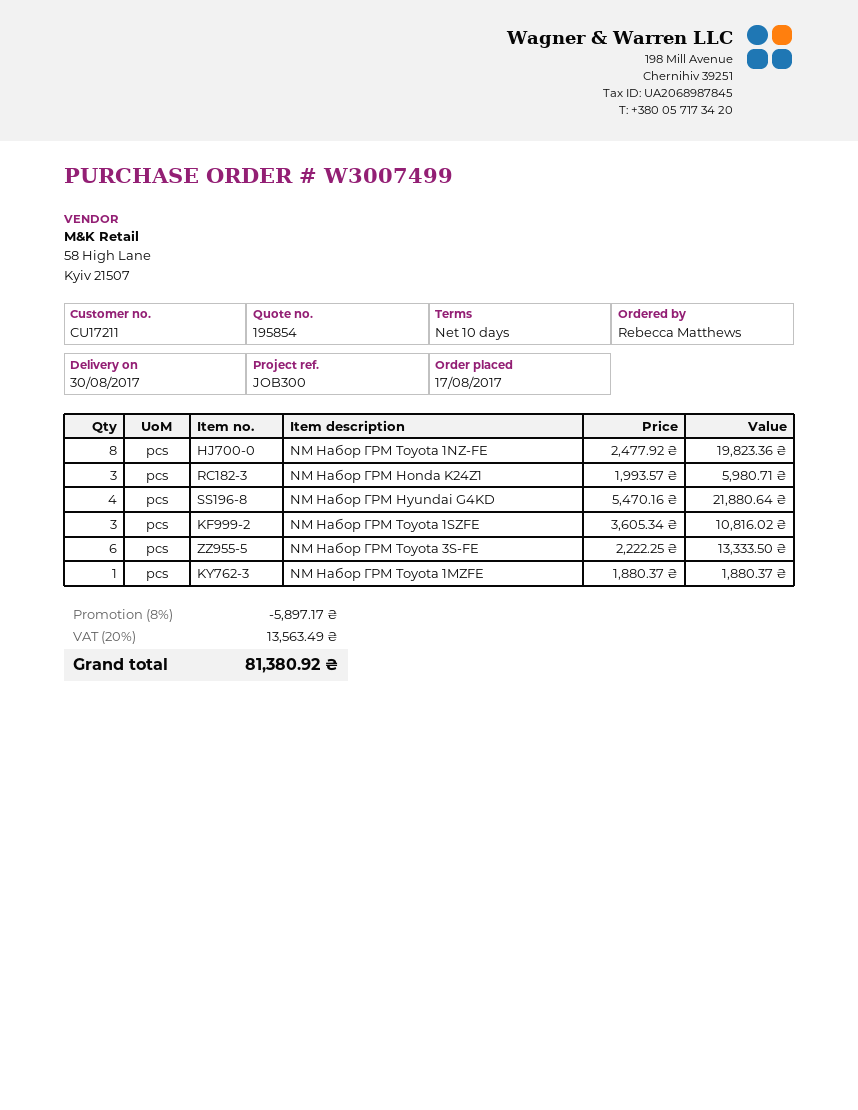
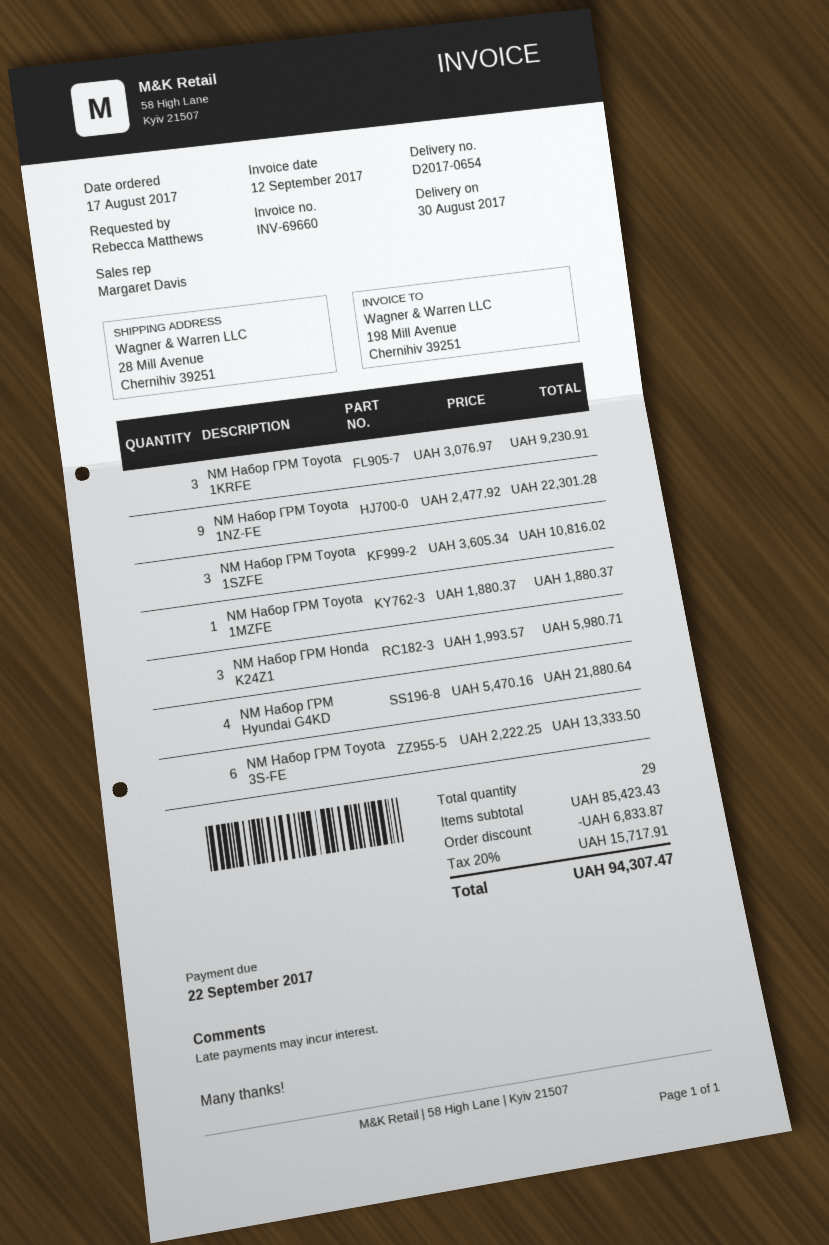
NM Набор ГРМ Toyota 1NZ-FE: 8 x 2477.92 = 19823.36 -> 9 x 2477.92 = 22301.28
NM Набор ГРМ Toyota 1KRFE: none -> 3 x 3076.97 = 9230.91
discount: 5897.17 -> 6833.87
tax: 20% = 13563.49 -> 20% = 15717.91
total: 81380.92 -> 94307.47

